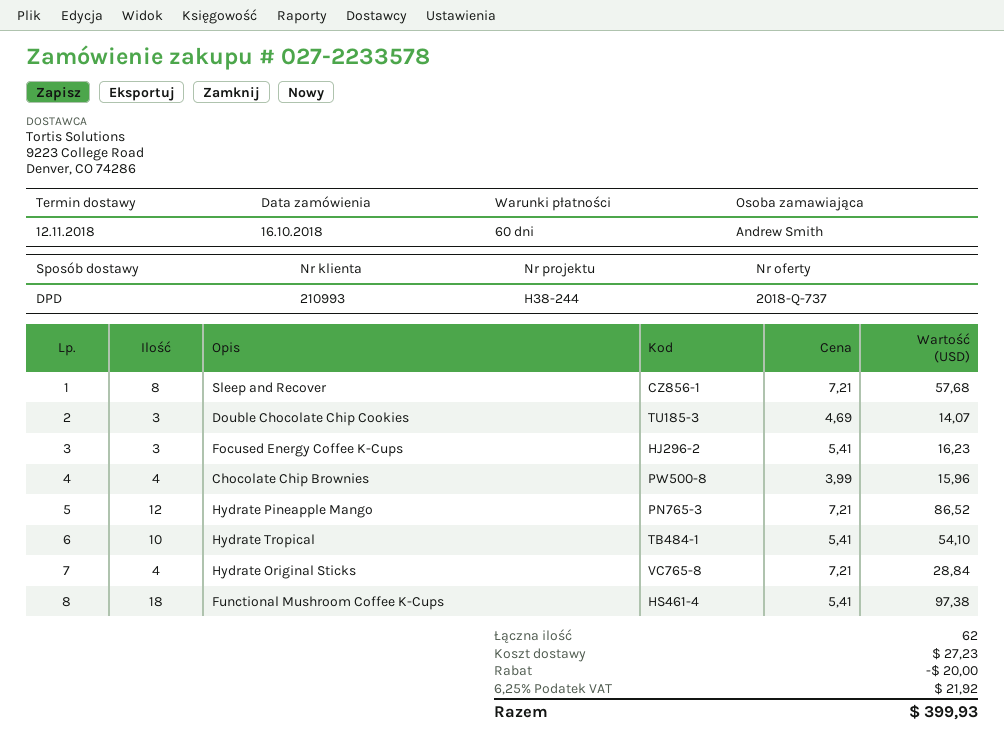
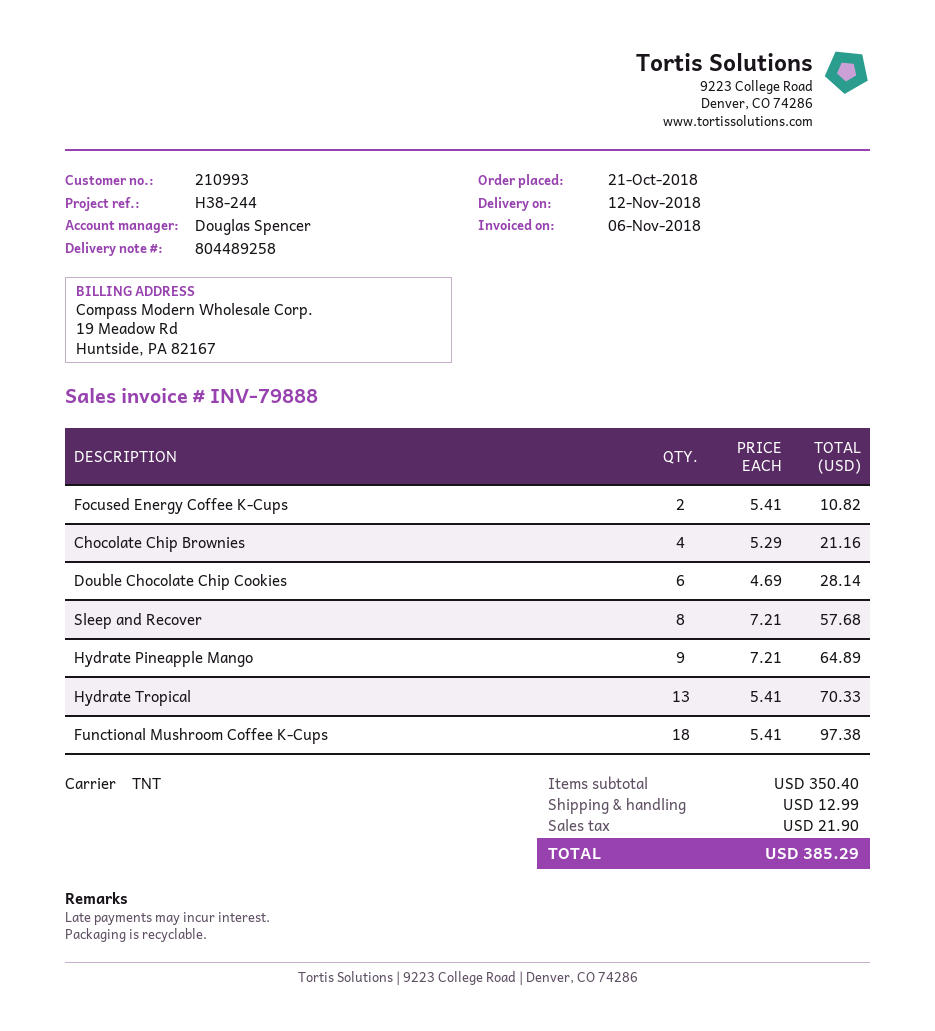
order date: 2018-10-16 -> 2018-10-21
shipping method: DPD -> TNT
Double Chocolate Chip Cookies: 3 x 4.69 = 14.07 -> 6 x 4.69 = 28.14
Focused Energy Coffee K-Cups: 3 x 5.41 = 16.23 -> 2 x 5.41 = 10.82
Chocolate Chip Brownies: 4 x 3.99 = 15.96 -> 4 x 5.29 = 21.16
Hydrate Pineapple Mango: 12 x 7.21 = 86.52 -> 9 x 7.21 = 64.89
Hydrate Tropical: 10 x 5.41 = 54.10 -> 13 x 5.41 = 70.33
Hydrate Original Sticks: 4 x 7.21 = 28.84 -> none
discount: 20.00 -> none
shipping: 27.23 -> 12.99
tax: 21.92 -> 21.90
total: 399.93 -> 385.29

